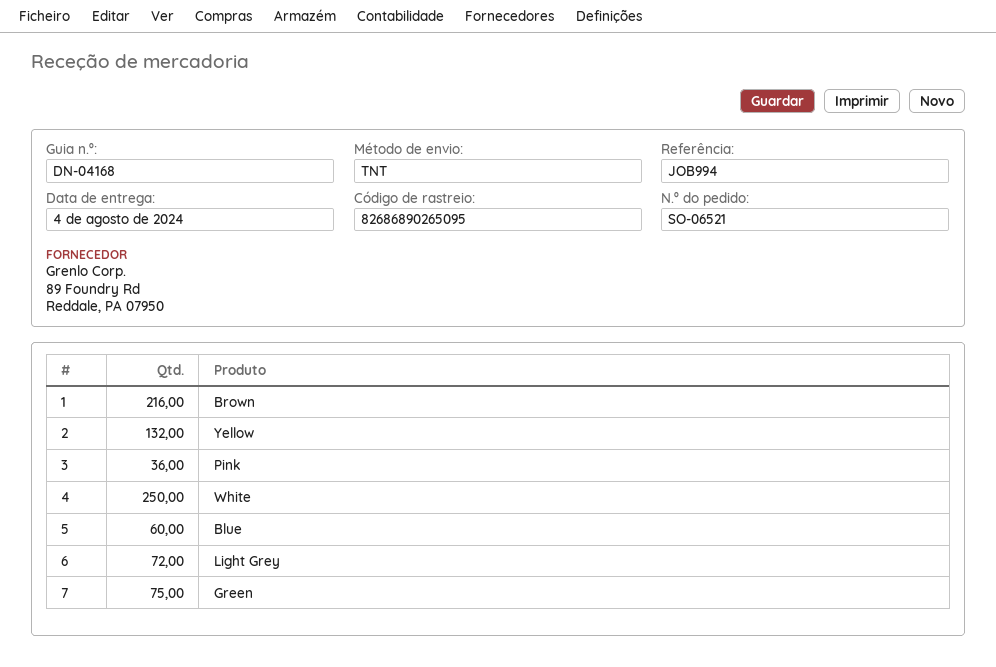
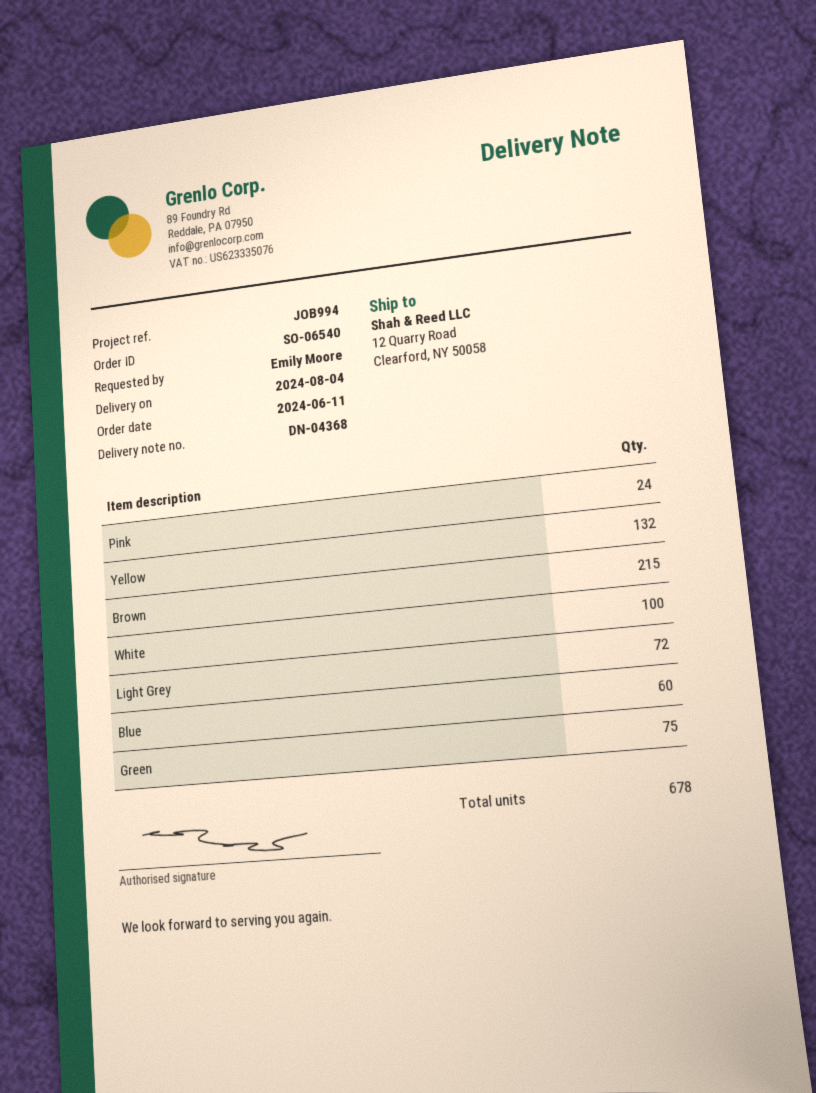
order number: SO-06521 -> SO-06540
delivery note number: DN-04168 -> DN-04368
Brown: 216 -> 215
Pink: 36 -> 24
White: 250 -> 100

